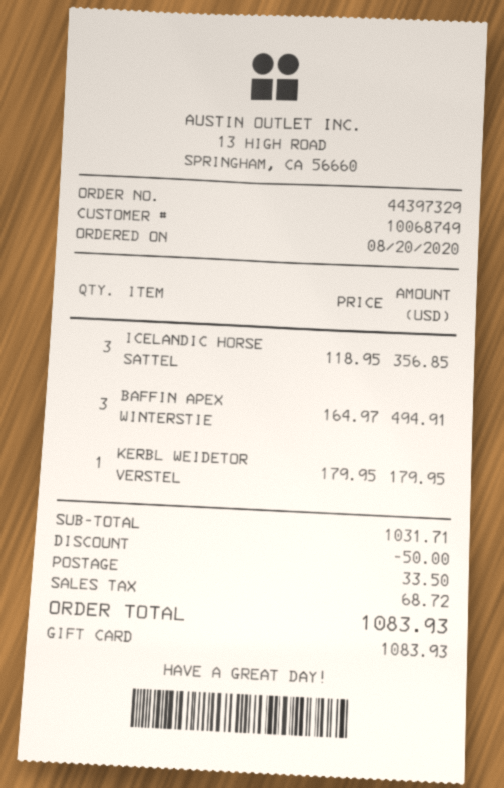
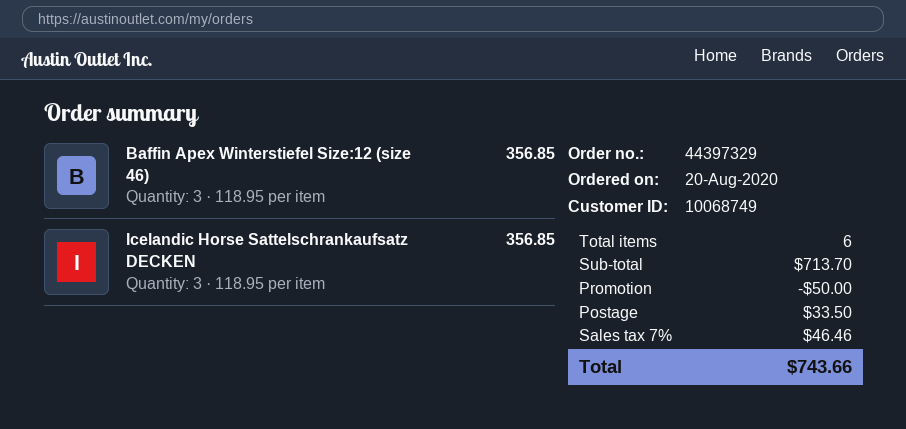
BAFFIN APEX WINTERSTIE: 3 x 164.97 = 494.91 -> 3 x 118.95 = 356.85
KERBL WEIDETOR VERSTEL: 1 x 179.95 = 179.95 -> none
subtotal: 1031.71 -> 713.70
tax: 68.72 -> 46.46
total: 1083.93 -> 743.66

